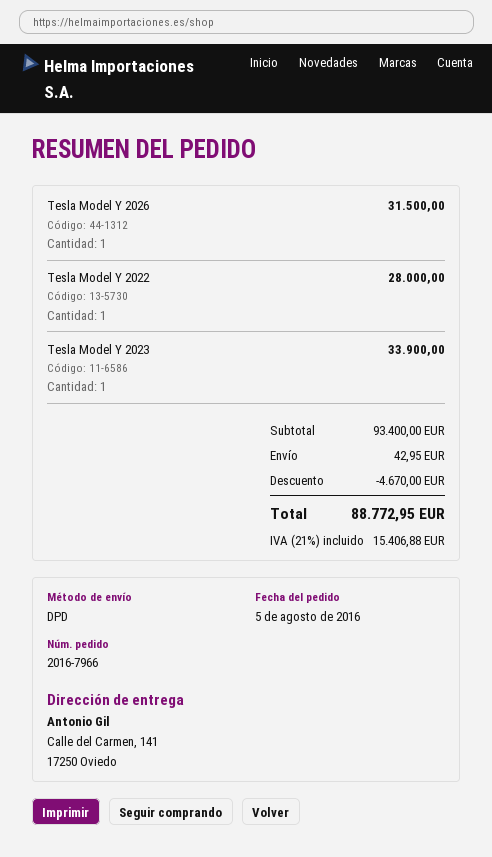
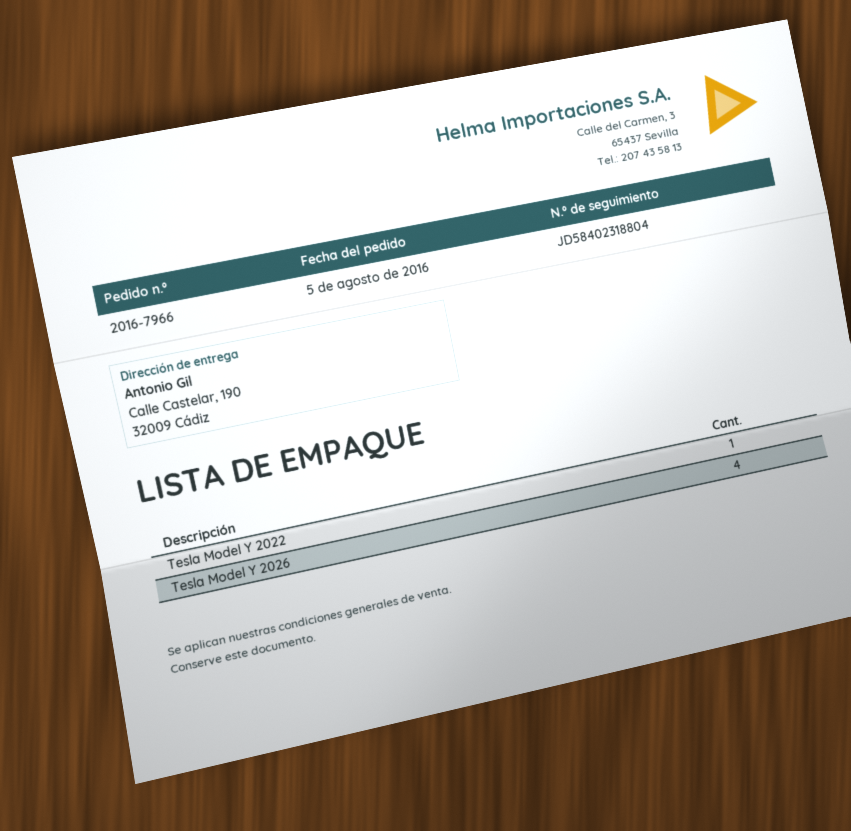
ship to: Calle del Carmen, 141, 17250 Oviedo -> Calle Castelar, 190, 32009 Cádiz
Tesla Model Y 2026: 1 -> 4
Tesla Model Y 2023: 1 -> none

